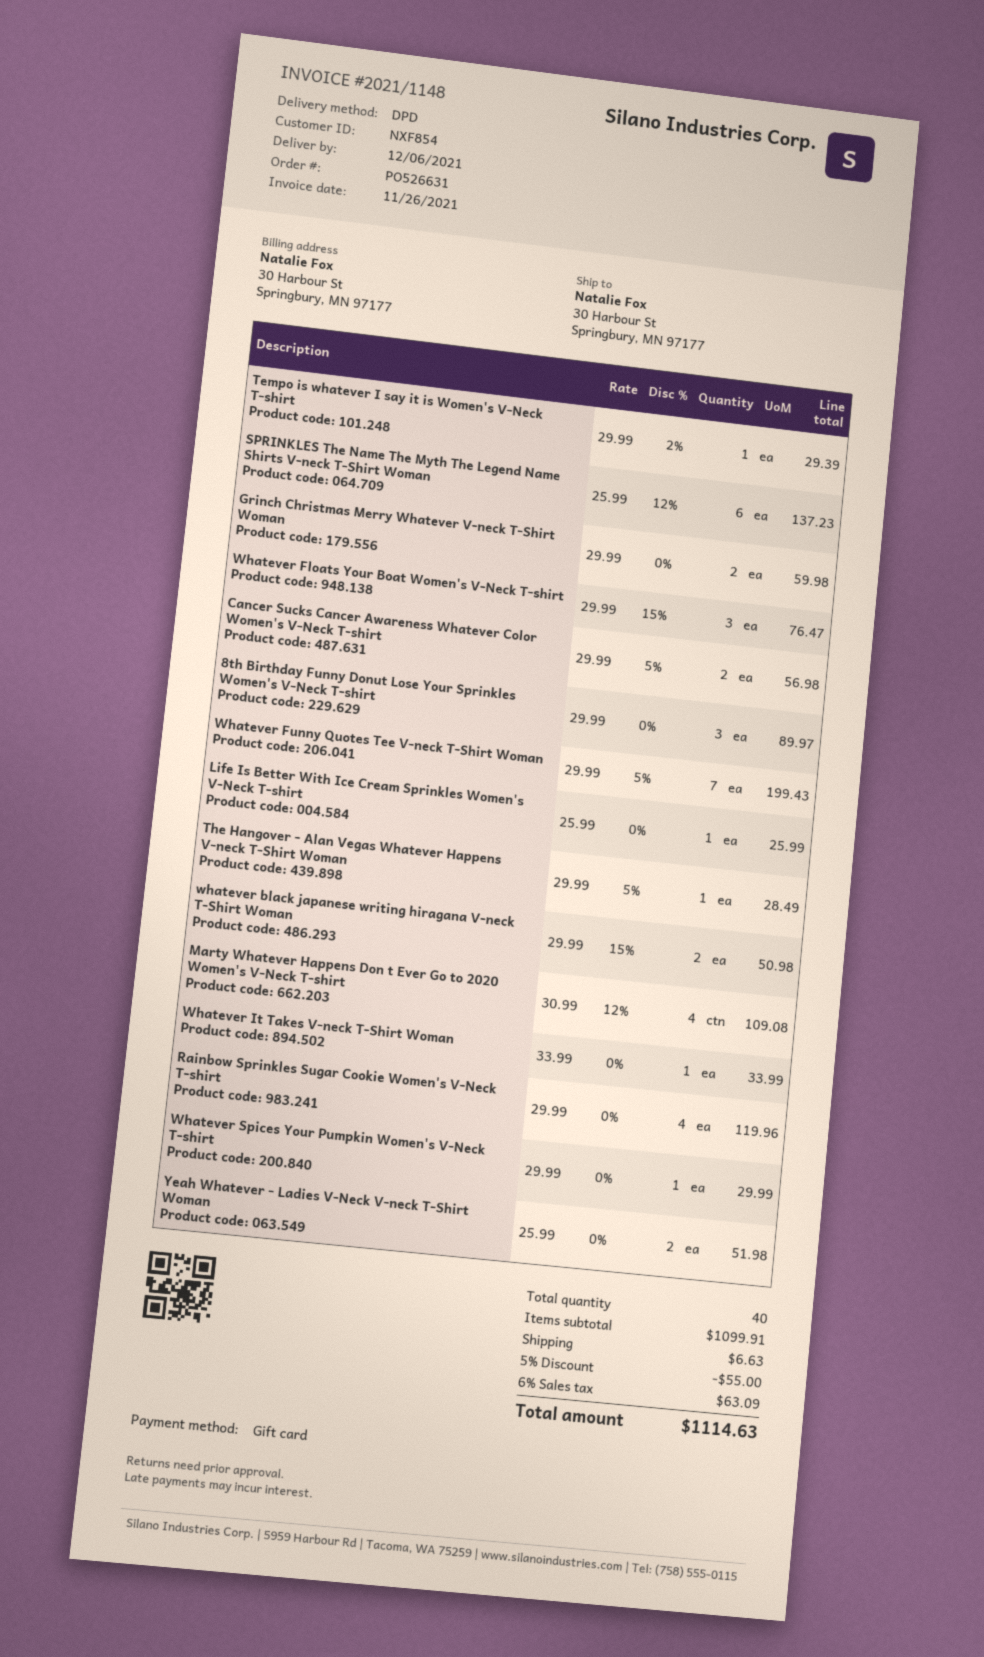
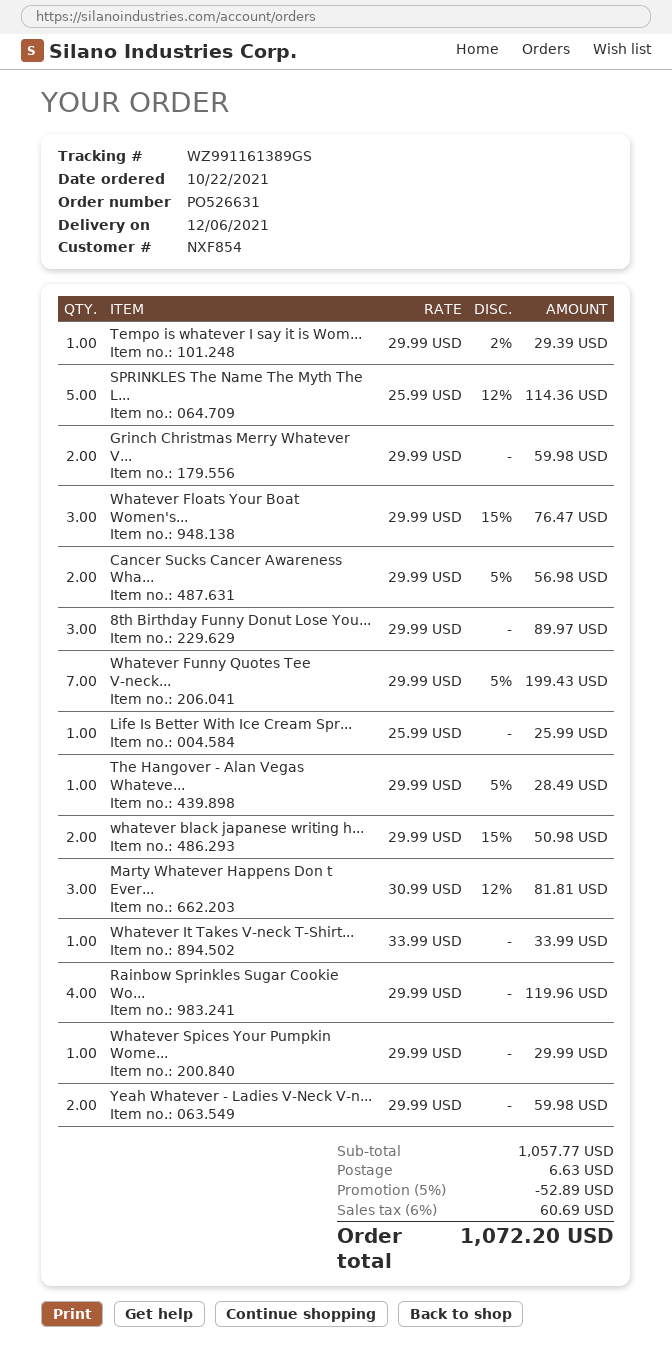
SPRINKLES The Name The Myth The Legend Name Shirts V-neck T-Shirt Woman: 6 x 25.99 - 12% = 137.23 -> 5 x 25.99 - 12% = 114.36
Marty Whatever Happens Don t Ever Go to 2020 Women's V-Neck T-shirt: 4 x 30.99 - 12% = 109.08 -> 3 x 30.99 - 12% = 81.81
Yeah Whatever - Ladies V-Neck V-neck T-Shirt Woman: 2 x 25.99 = 51.98 -> 2 x 29.99 = 59.98
subtotal: 1099.91 -> 1057.77
discount: 5% = 55.00 -> 5% = 52.89
tax: 6% = 63.09 -> 6% = 60.69
total: 1114.63 -> 1072.20

